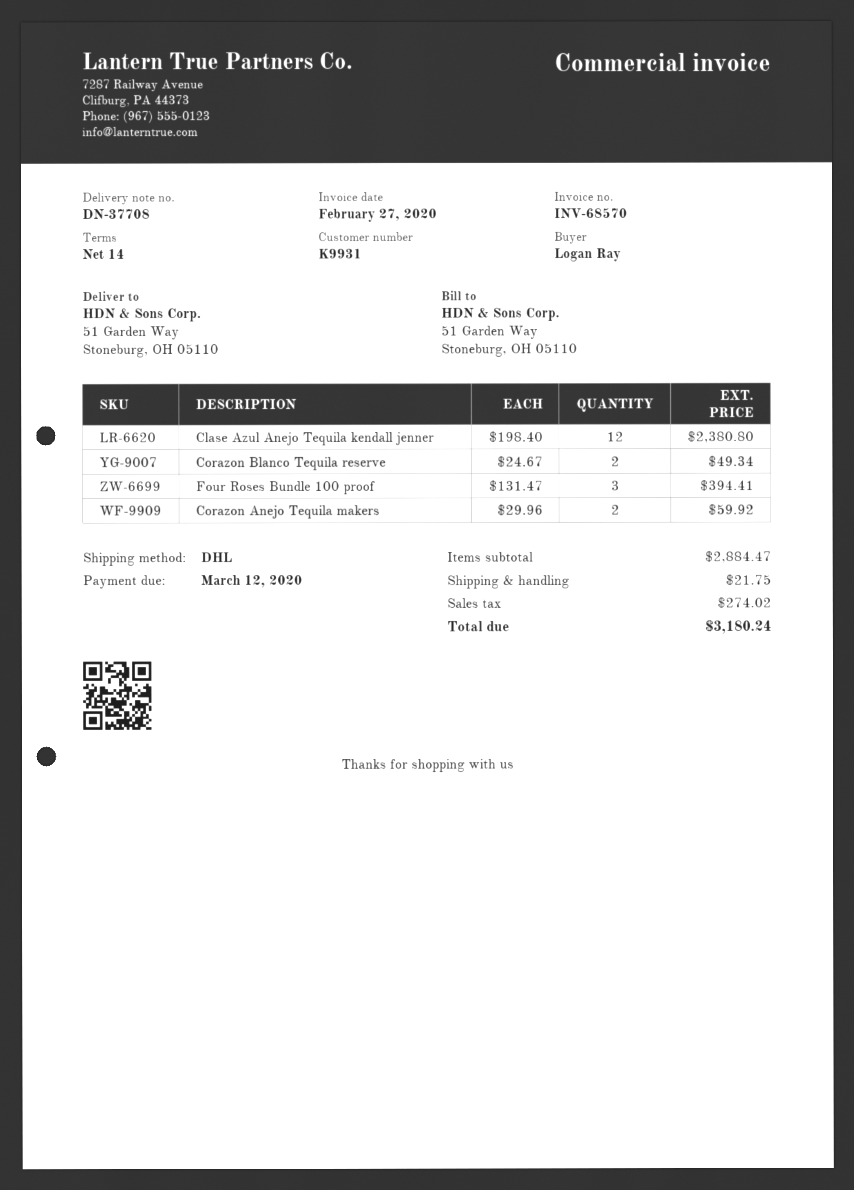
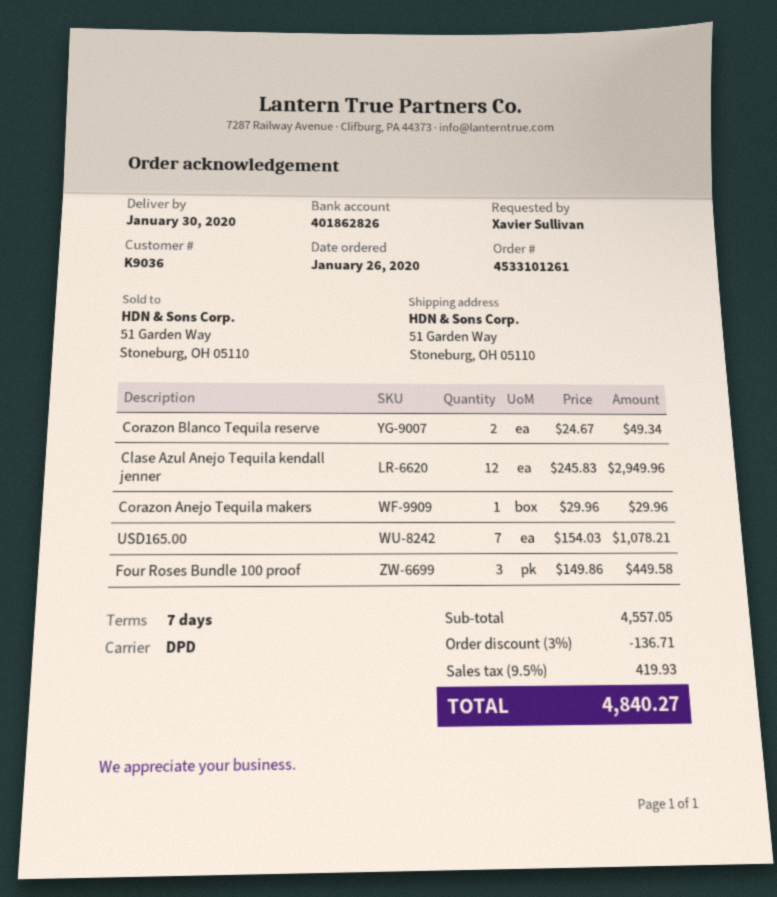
payment terms: 14 days -> 7 days
customer number: K9931 -> K9036
ordered by: Logan Ray -> Xavier Sullivan
shipping method: DHL -> DPD
Clase Azul Anejo Tequila kendall jenner: 12 x 198.40 = 2380.80 -> 12 x 245.83 = 2949.96
Four Roses Bundle 100 proof: 3 x 131.47 = 394.41 -> 3 x 149.86 = 449.58
Corazon Anejo Tequila makers: 2 x 29.96 = 59.92 -> 1 x 29.96 = 29.96
USD165.00: none -> 7 x 154.03 = 1078.21
subtotal: 2884.47 -> 4557.05
discount: none -> 3% = 136.71
shipping: 21.75 -> none
tax: 274.02 -> 419.93
total: 3180.24 -> 4840.27

